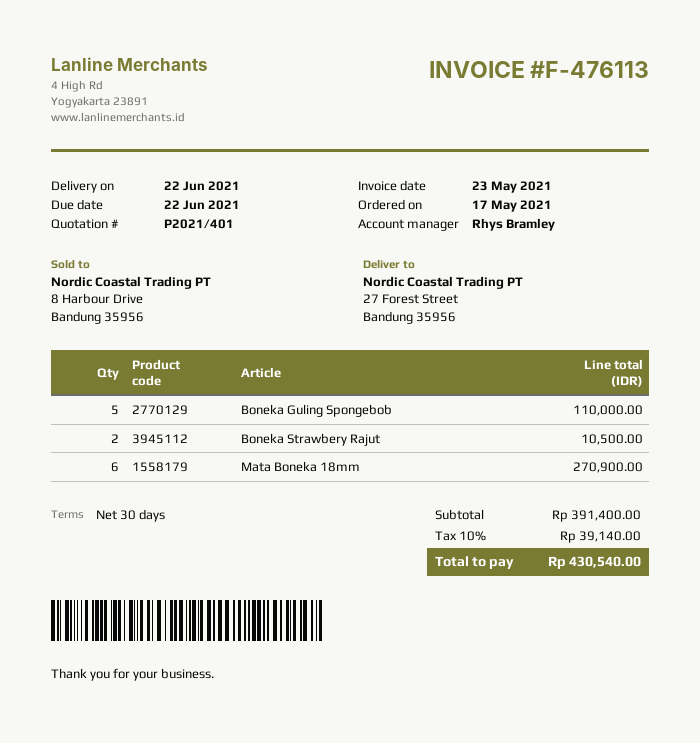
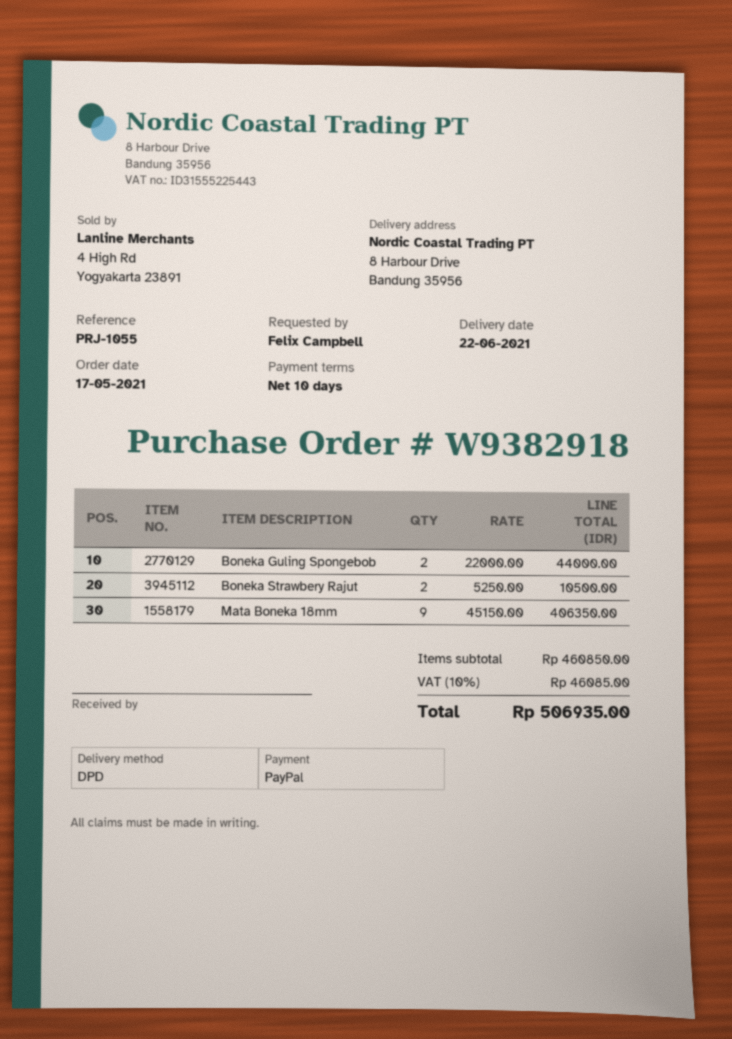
payment terms: 30 days -> 10 days
ship to: 27 Forest Street, Bandung 35956 -> 8 Harbour Drive, Bandung 35956
Boneka Guling Spongebob: 5 for 110000.00 -> 2 for 44000.00
Mata Boneka 18mm: 6 for 270900.00 -> 9 for 406350.00
subtotal: 391400.00 -> 460850.00
tax: 10% = 39140.00 -> 10% = 46085.00
total: 430540.00 -> 506935.00

